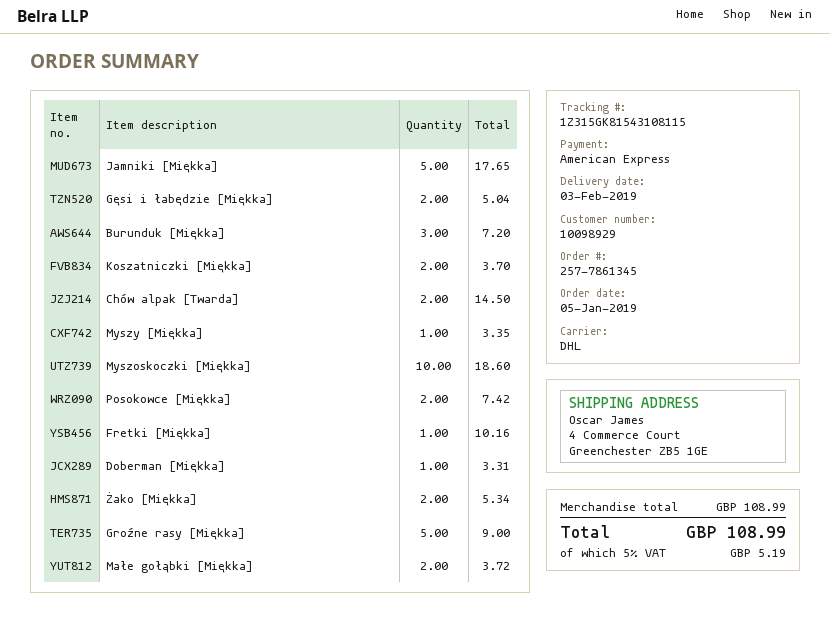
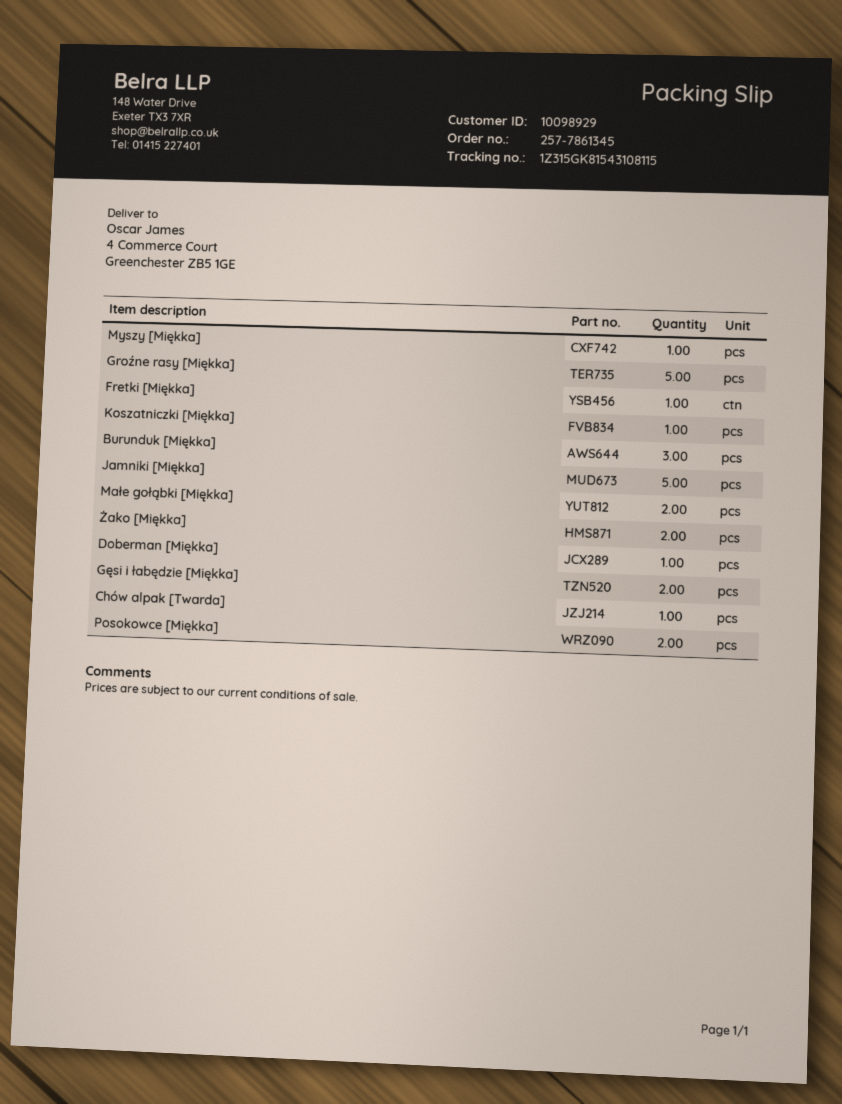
Koszatniczki [Miękka]: 2 -> 1
Chów alpak [Twarda]: 2 -> 1
Myszoskoczki [Miękka]: 10 -> none

